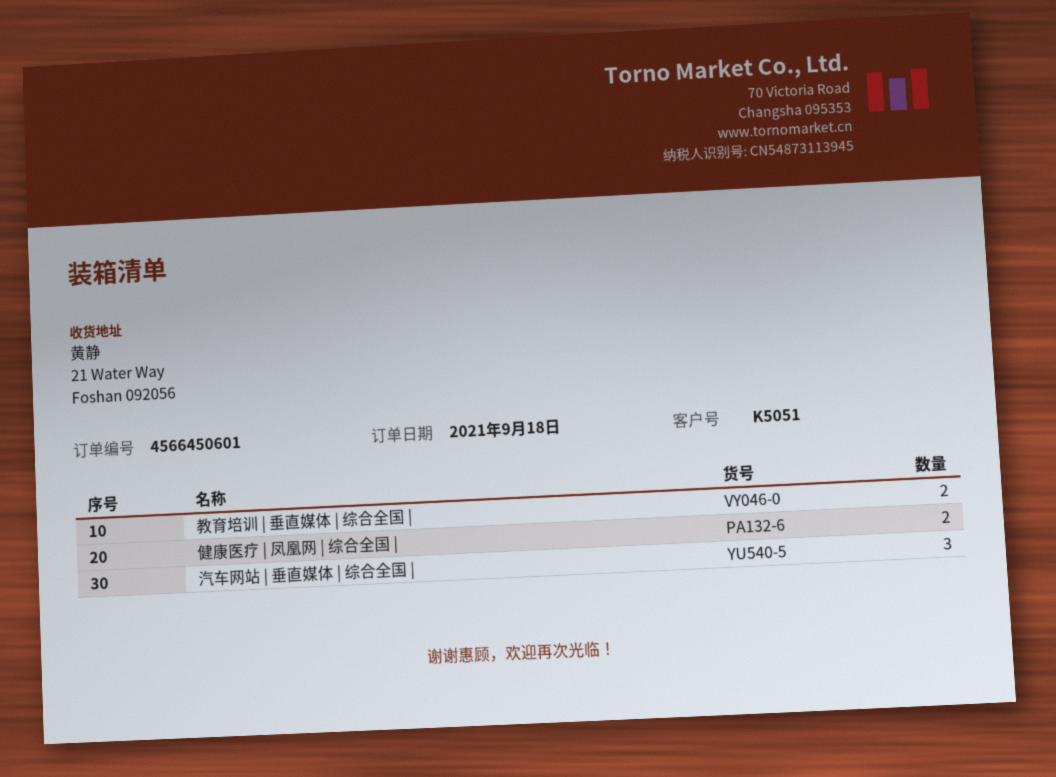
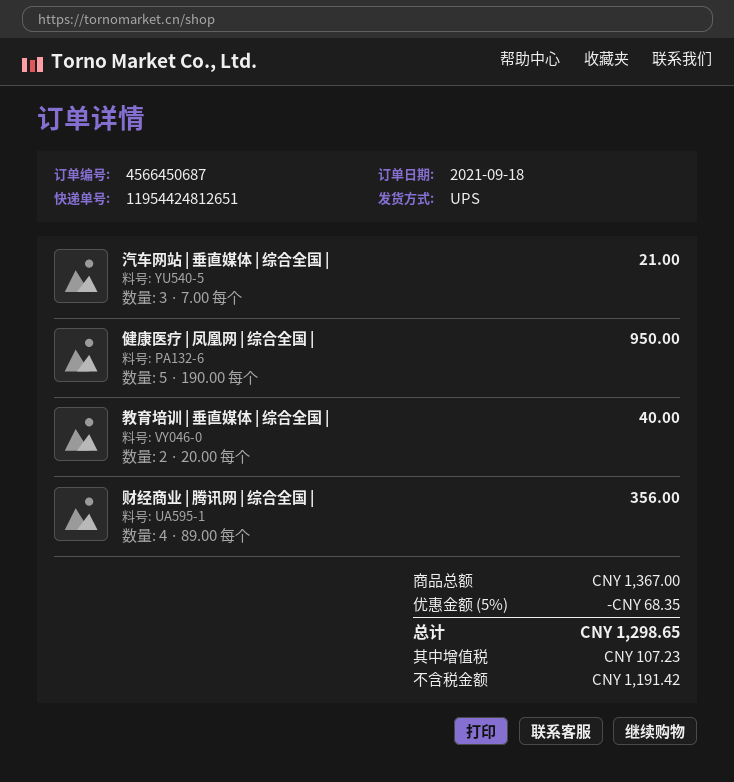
order number: 4566450601 -> 4566450687
健康医疗 | 凤凰网 | 综合全国 |: 2 -> 5
财经商业 | 腾讯网 | 综合全国 |: none -> 4

